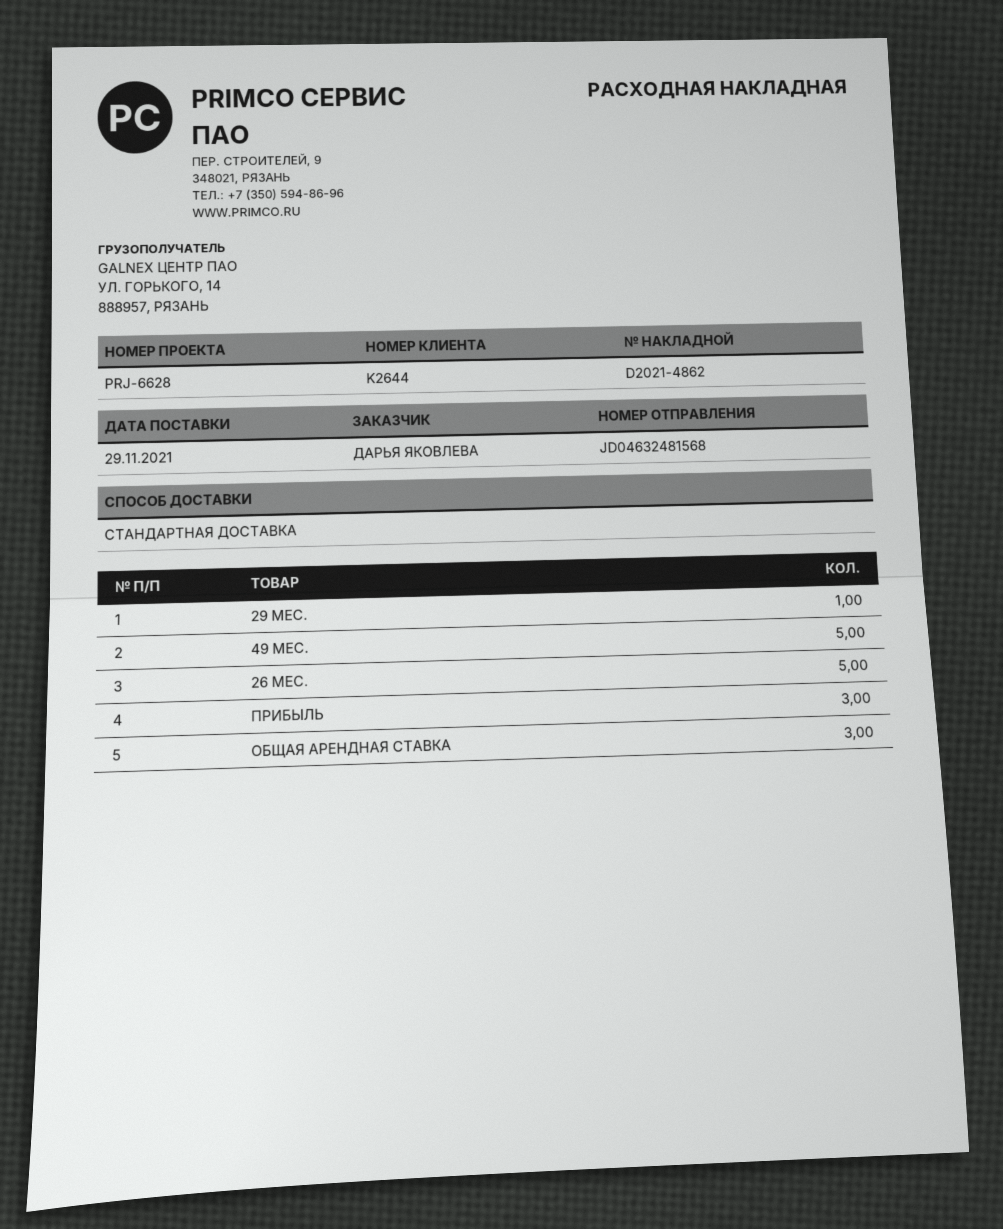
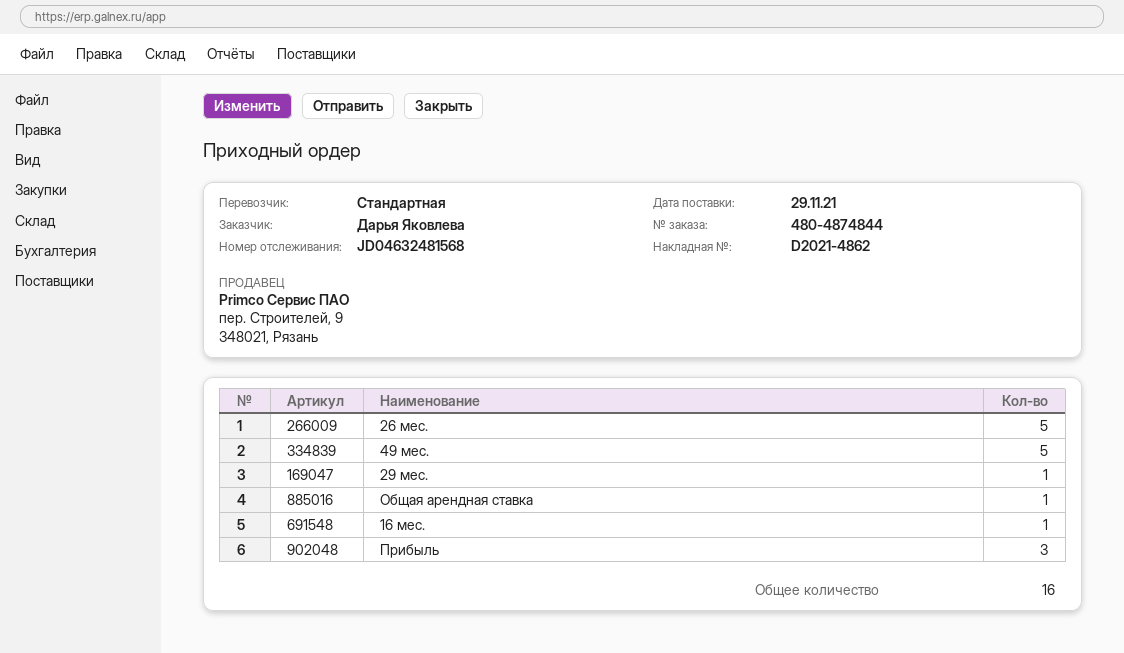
ОБЩАЯ АРЕНДНАЯ СТАВКА: 3 -> 1
16 мес.: none -> 1

